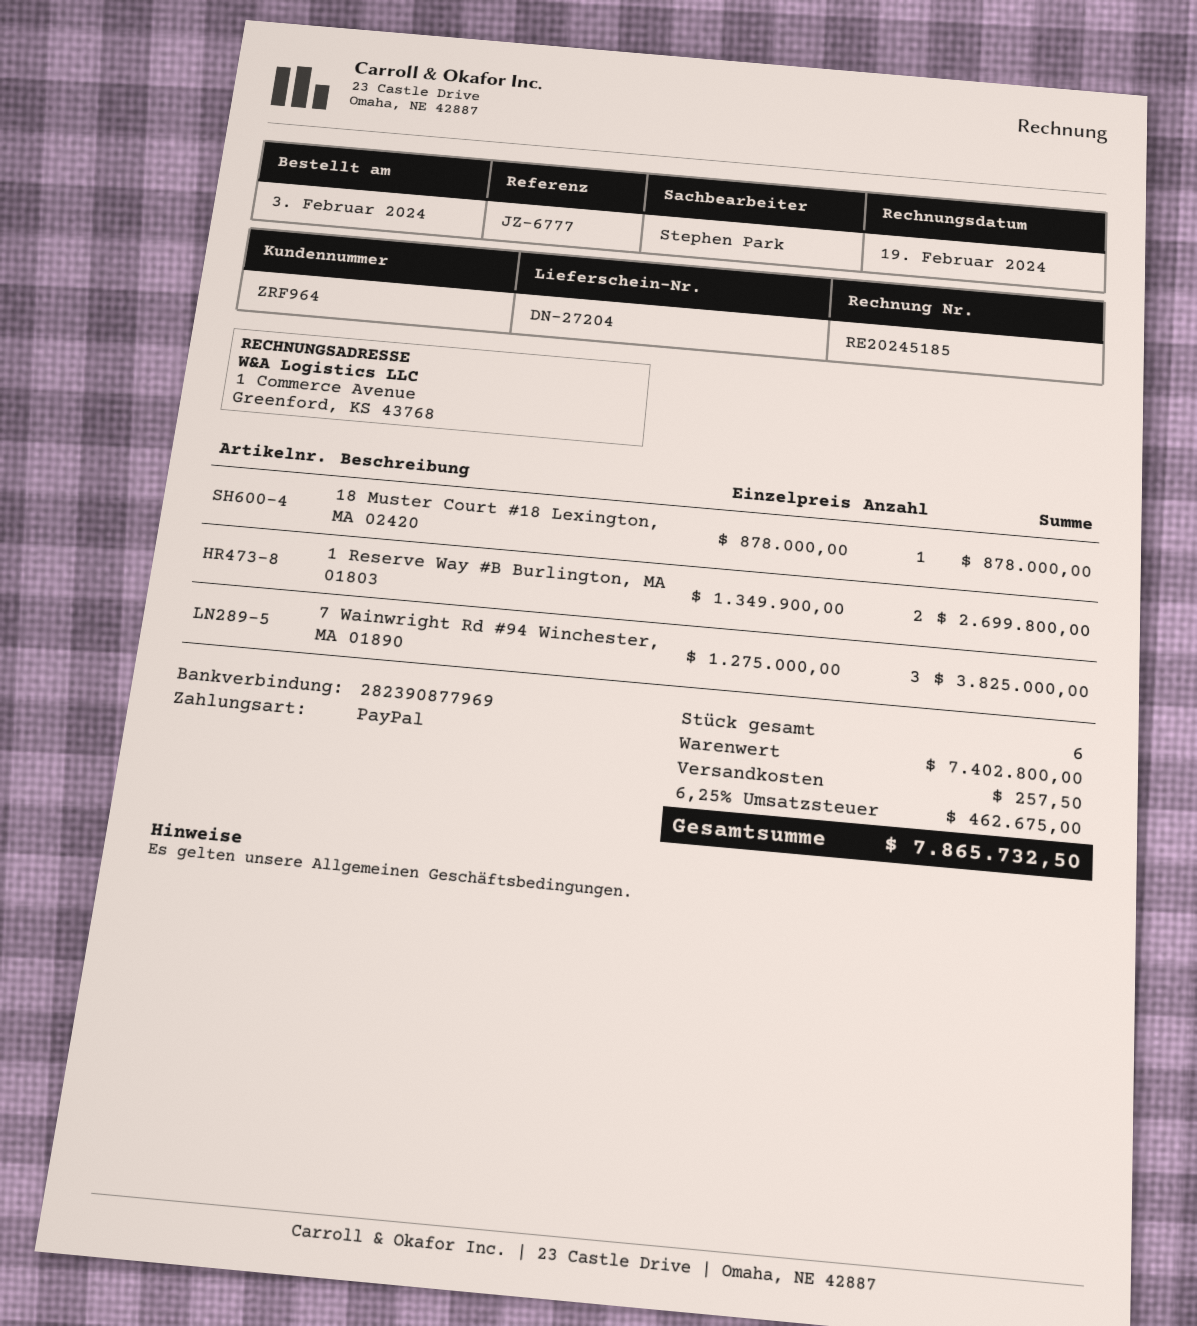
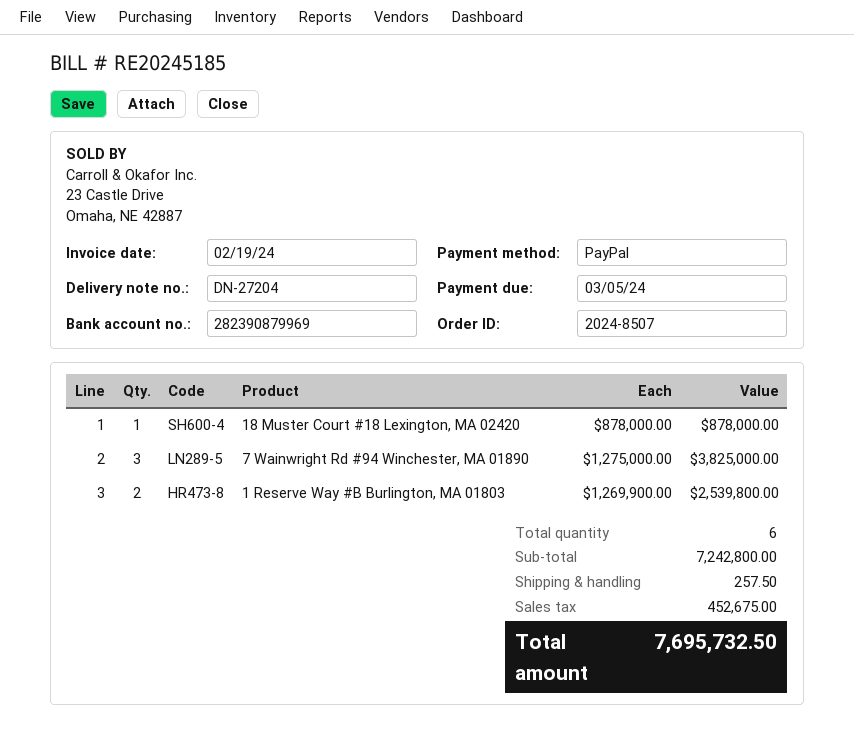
bank account: 282390877969 -> 282390879969
1 Reserve Way #B Burlington, MA 01803: 2 x 1349900.00 = 2699800.00 -> 2 x 1269900.00 = 2539800.00
subtotal: 7402800.00 -> 7242800.00
tax: 462675.00 -> 452675.00
total: 7865732.50 -> 7695732.50

